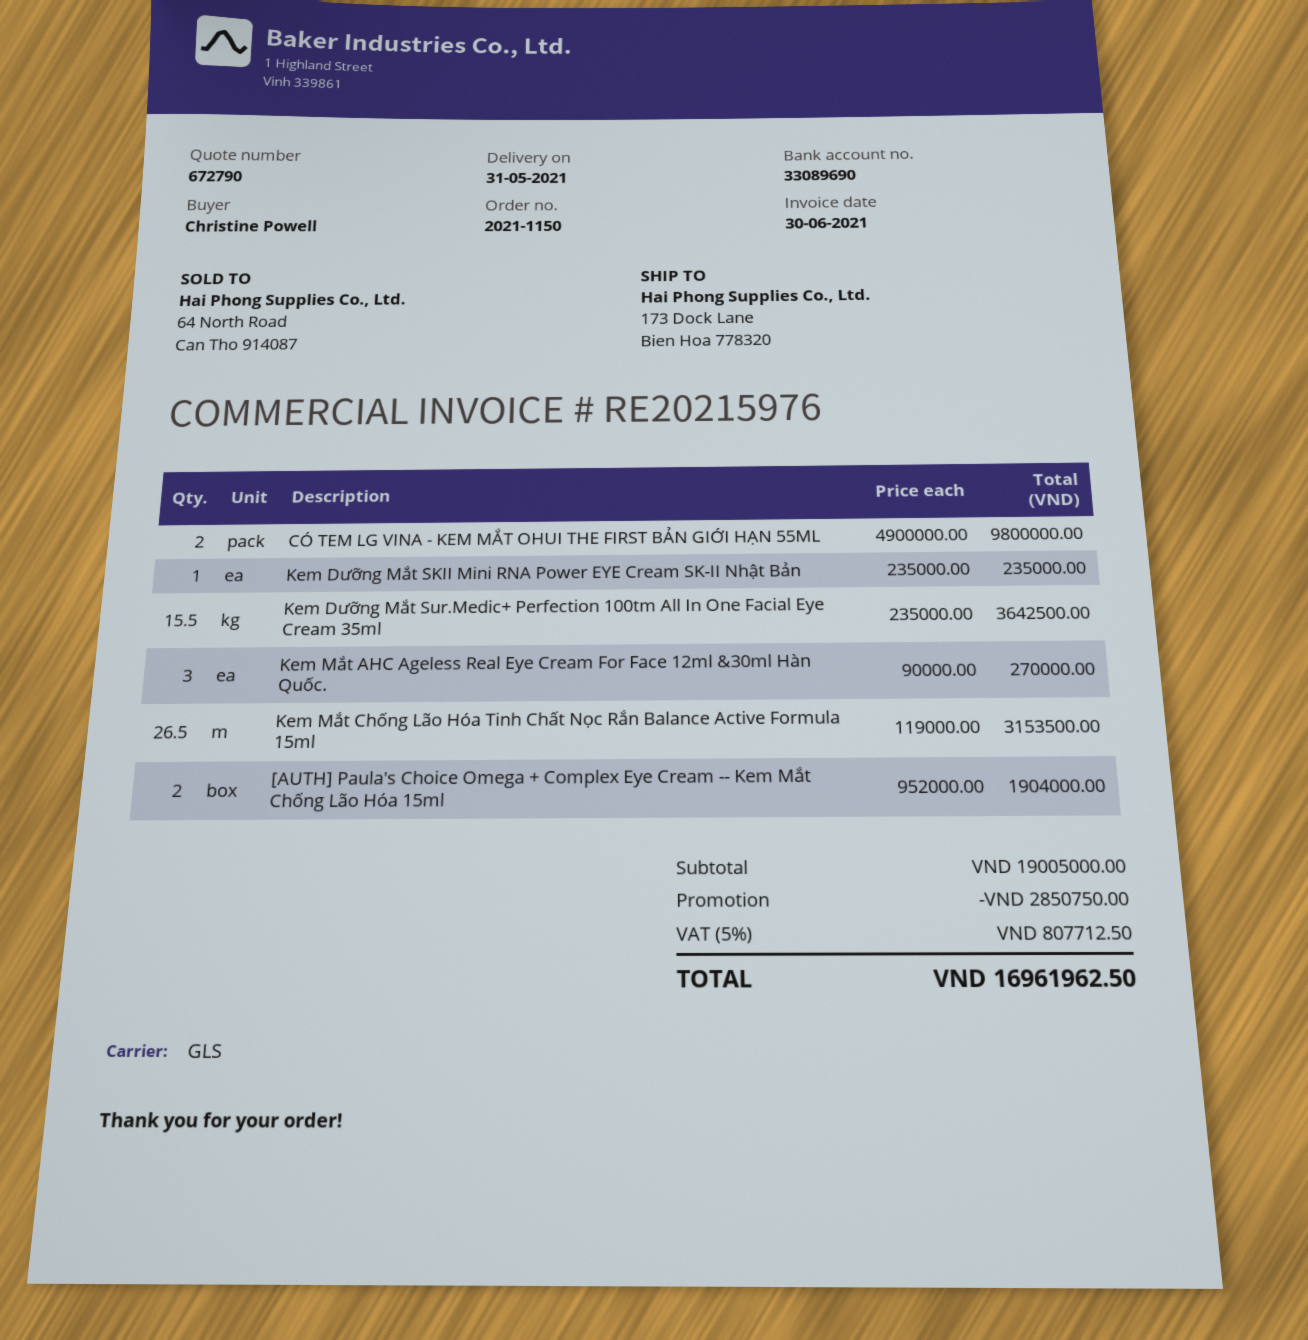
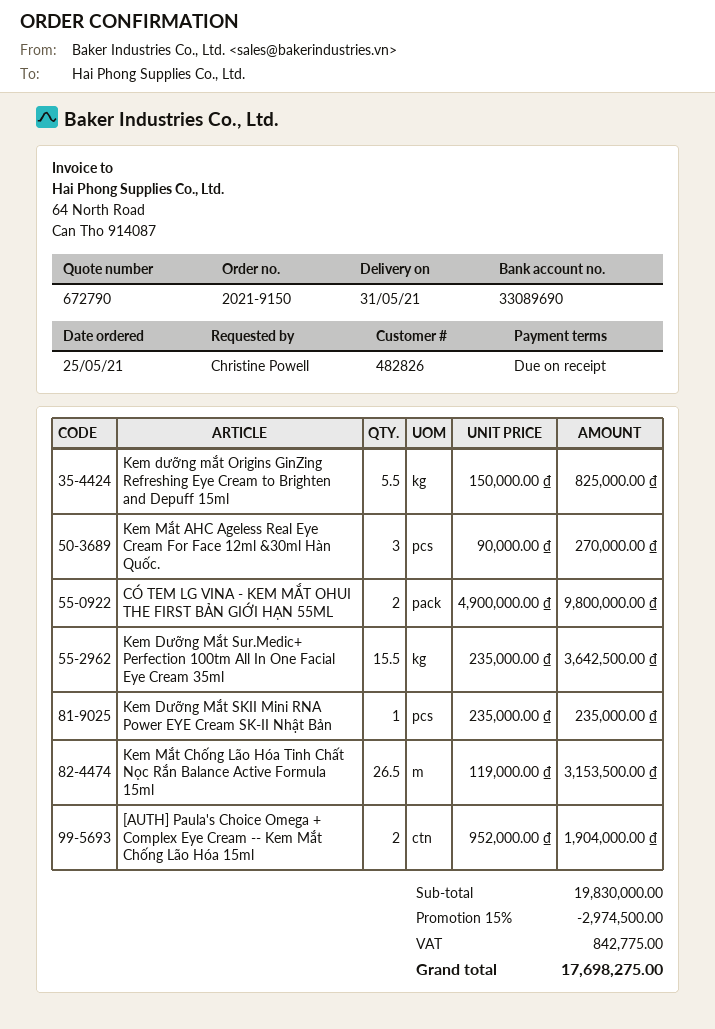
order number: 2021-1150 -> 2021-9150
Kem dưỡng mắt Origins GinZing Refreshing Eye Cream to Brighten and Depuff 15ml: none -> 5.5 x 150000.00 = 825000.00
subtotal: 19005000.00 -> 19830000.00
discount: 2850750.00 -> 2974500.00
tax: 807712.50 -> 842775.00
total: 16961962.50 -> 17698275.00

